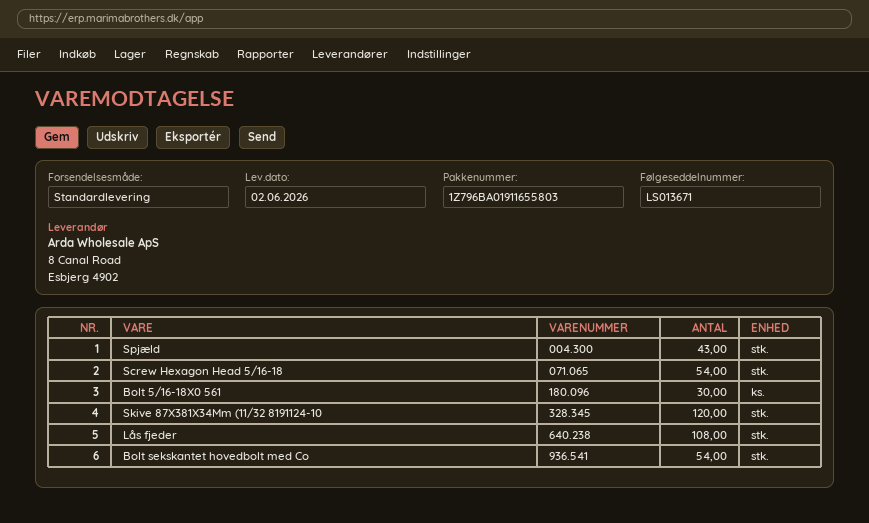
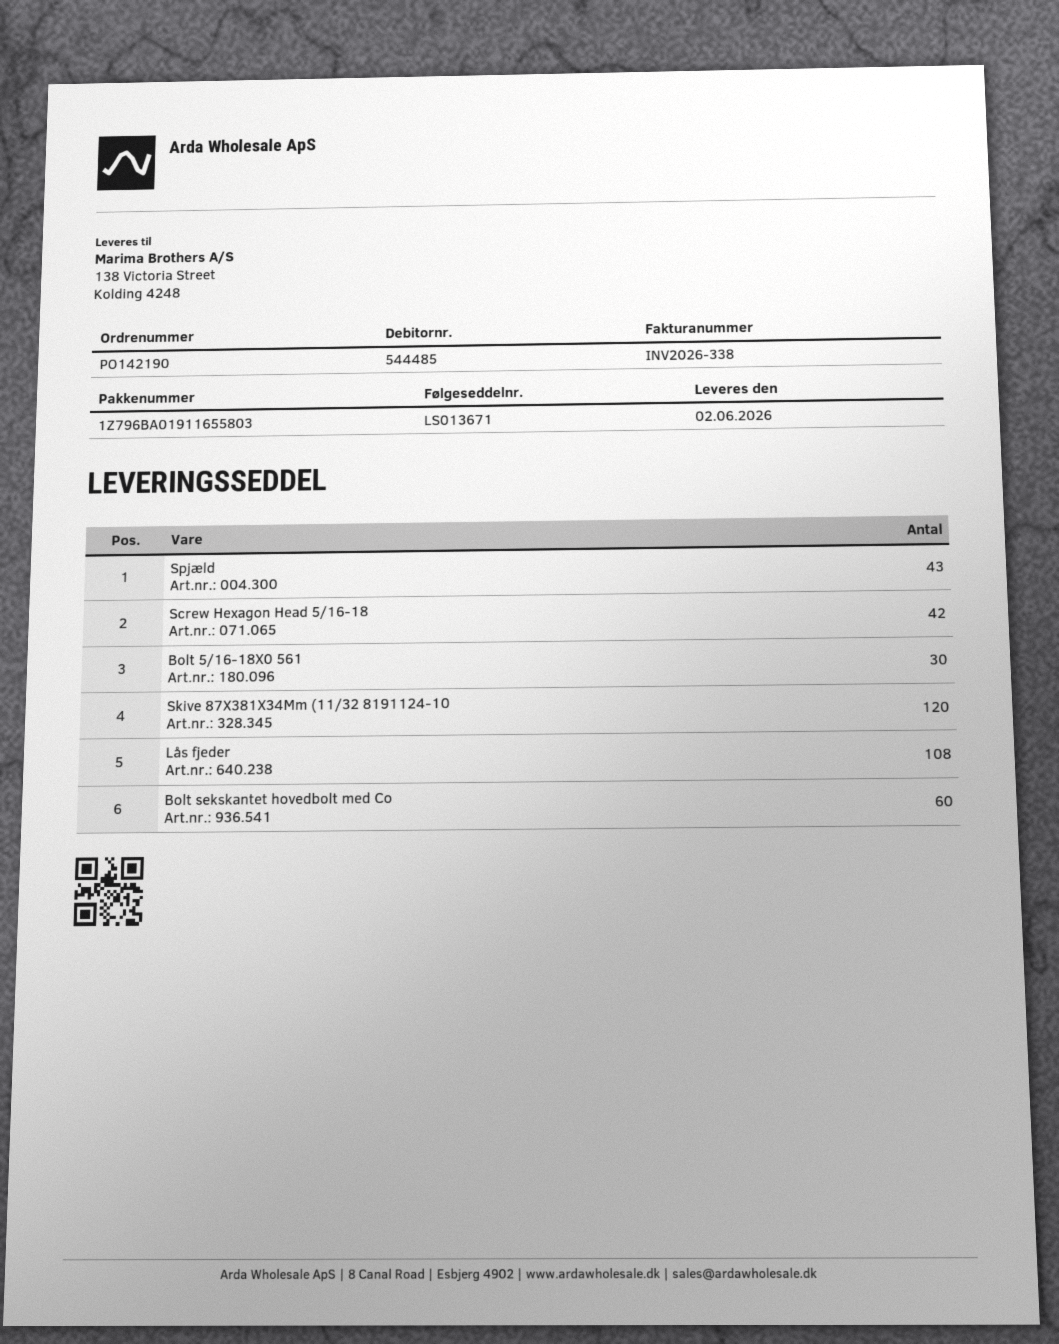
Screw Hexagon Head 5/16-18: 54 -> 42
Bolt sekskantet hovedbolt med Co: 54 -> 60

